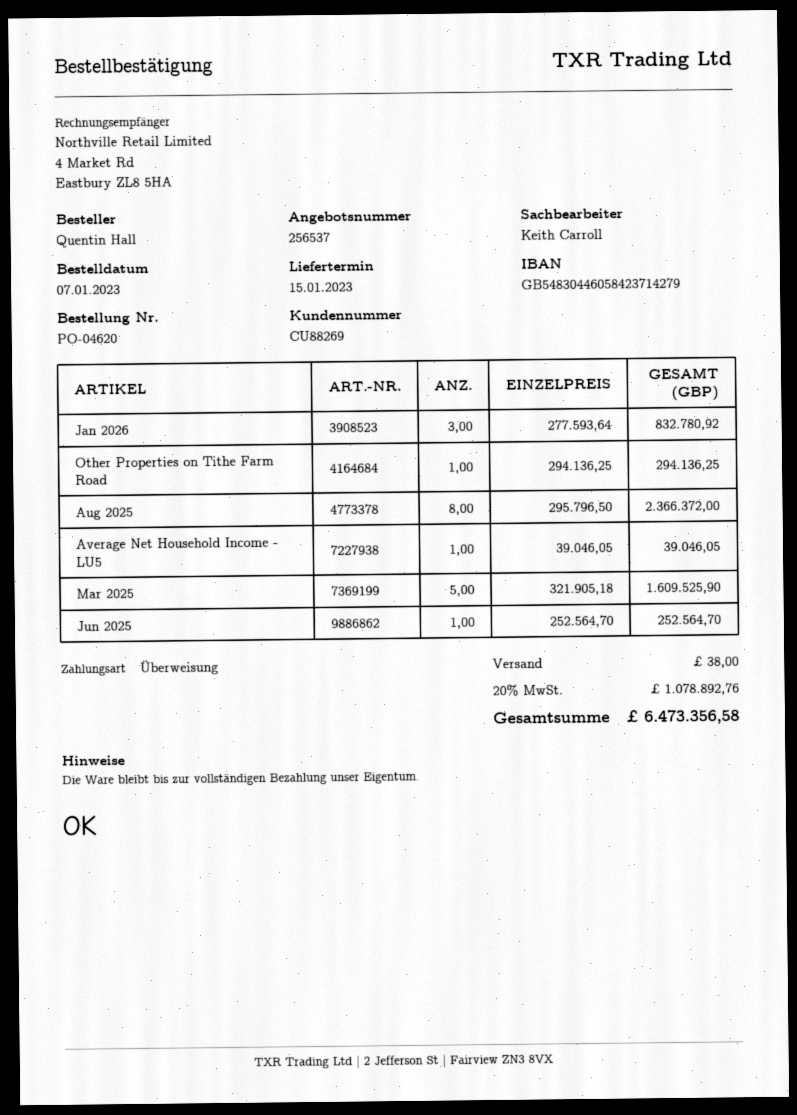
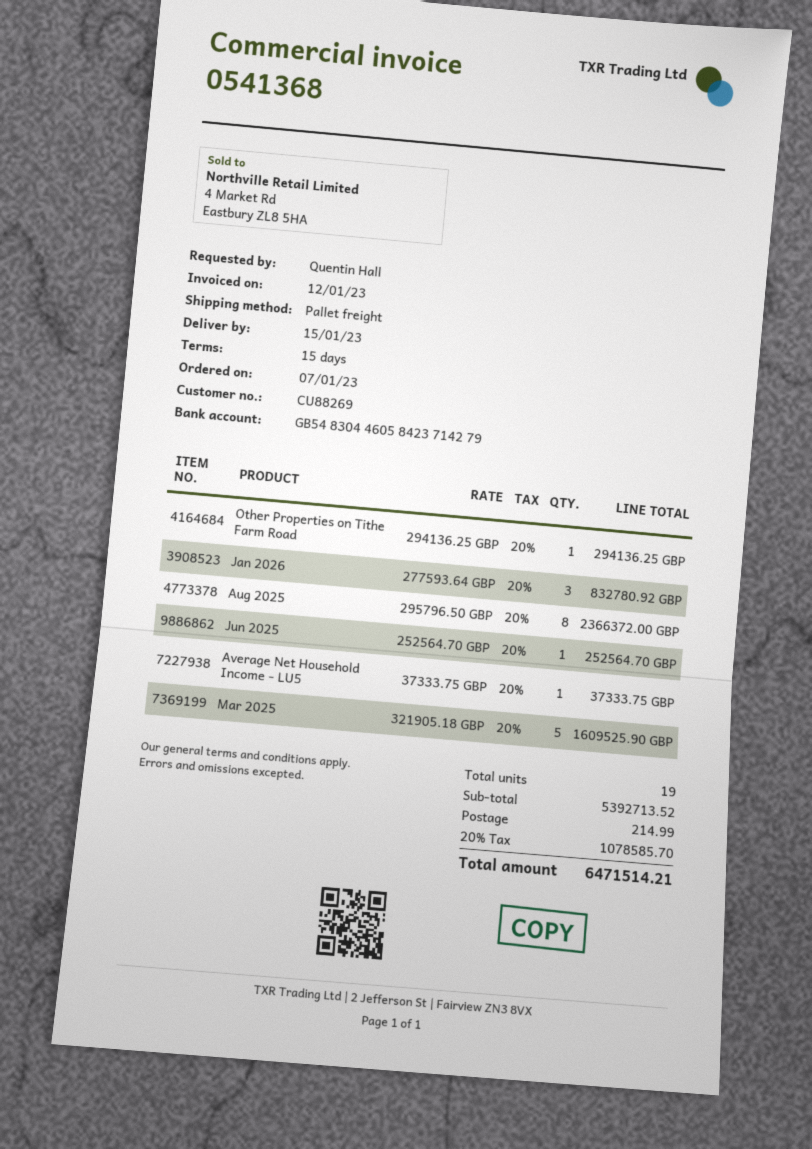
Average Net Household Income - LU5: 1 x 39046.05 = 39046.05 -> 1 x 37333.75 = 37333.75
shipping: 38.00 -> 214.99
tax: 20% = 1078892.76 -> 20% = 1078585.70
total: 6473356.58 -> 6471514.21

